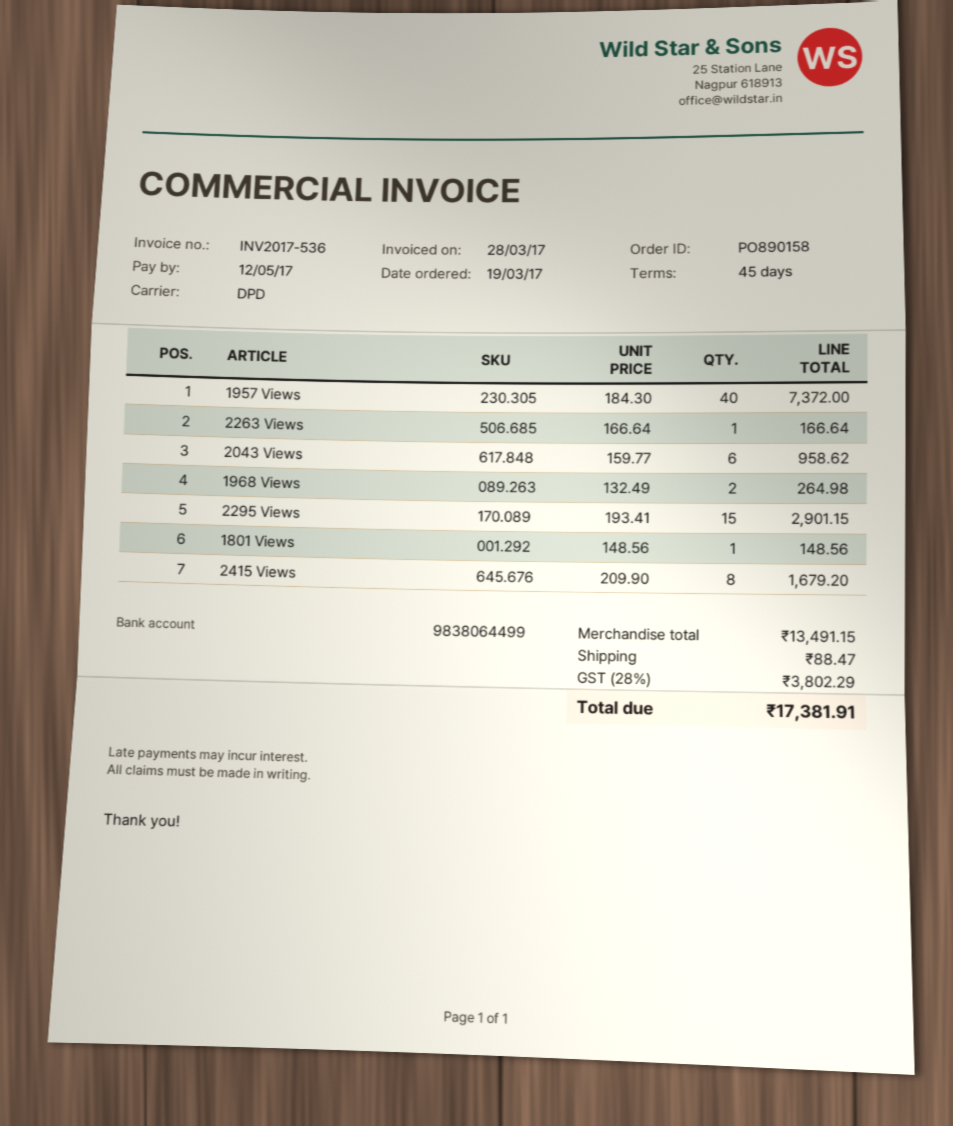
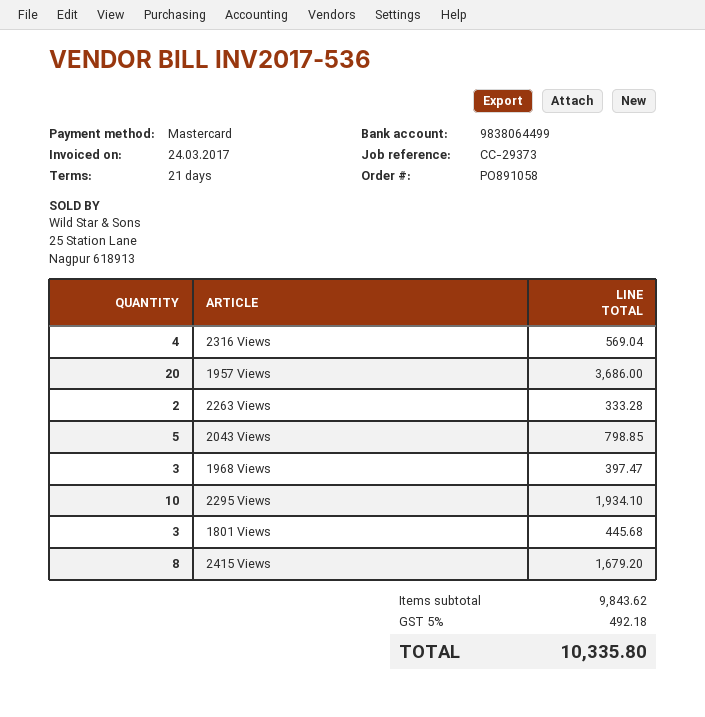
order number: PO890158 -> PO891058
invoice date: 2017-03-28 -> 2017-03-24
payment terms: 45 days -> 21 days
1957 Views: 40 for 7372.00 -> 20 for 3686.00
2263 Views: 1 for 166.64 -> 2 for 333.28
2043 Views: 6 for 958.62 -> 5 for 798.85
1968 Views: 2 for 264.98 -> 3 for 397.47
2295 Views: 15 for 2901.15 -> 10 for 1934.10
1801 Views: 1 for 148.56 -> 3 for 445.68
2316 Views: none -> 4 for 569.04
subtotal: 13491.15 -> 9843.62
shipping: 88.47 -> none
tax: 28% = 3802.29 -> 5% = 492.18
total: 17381.91 -> 10335.80

